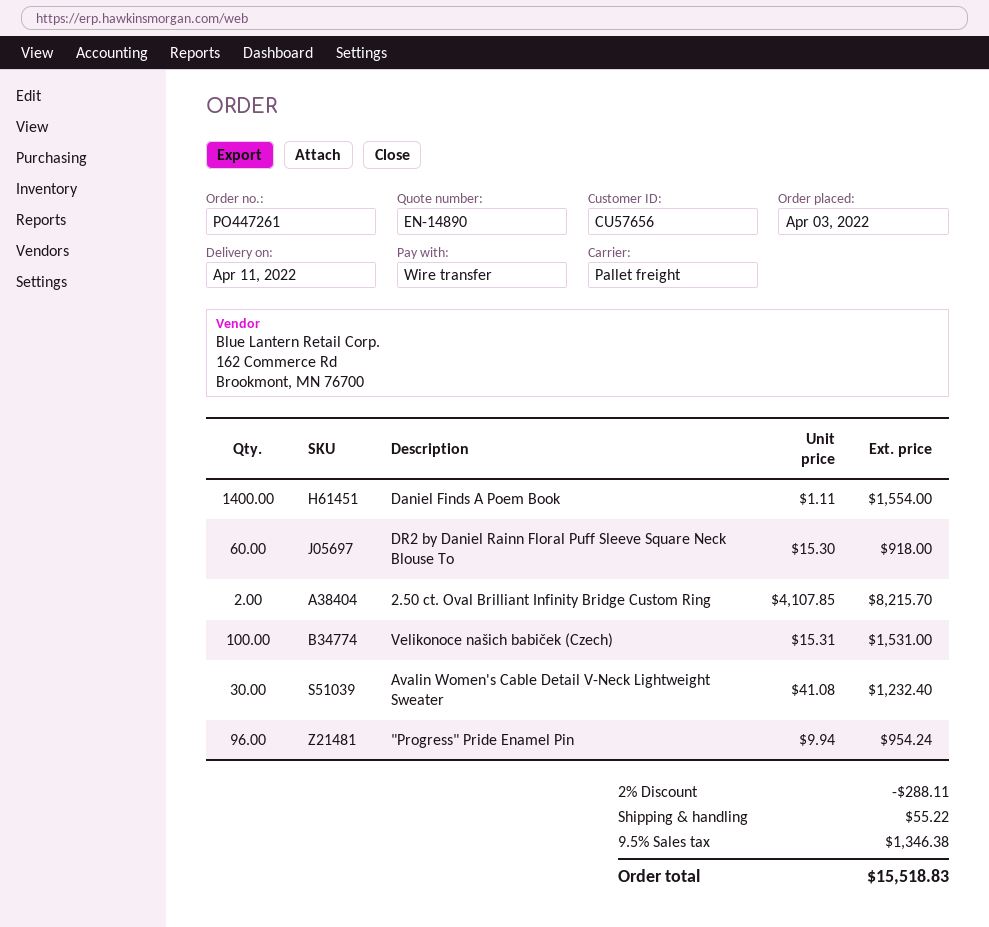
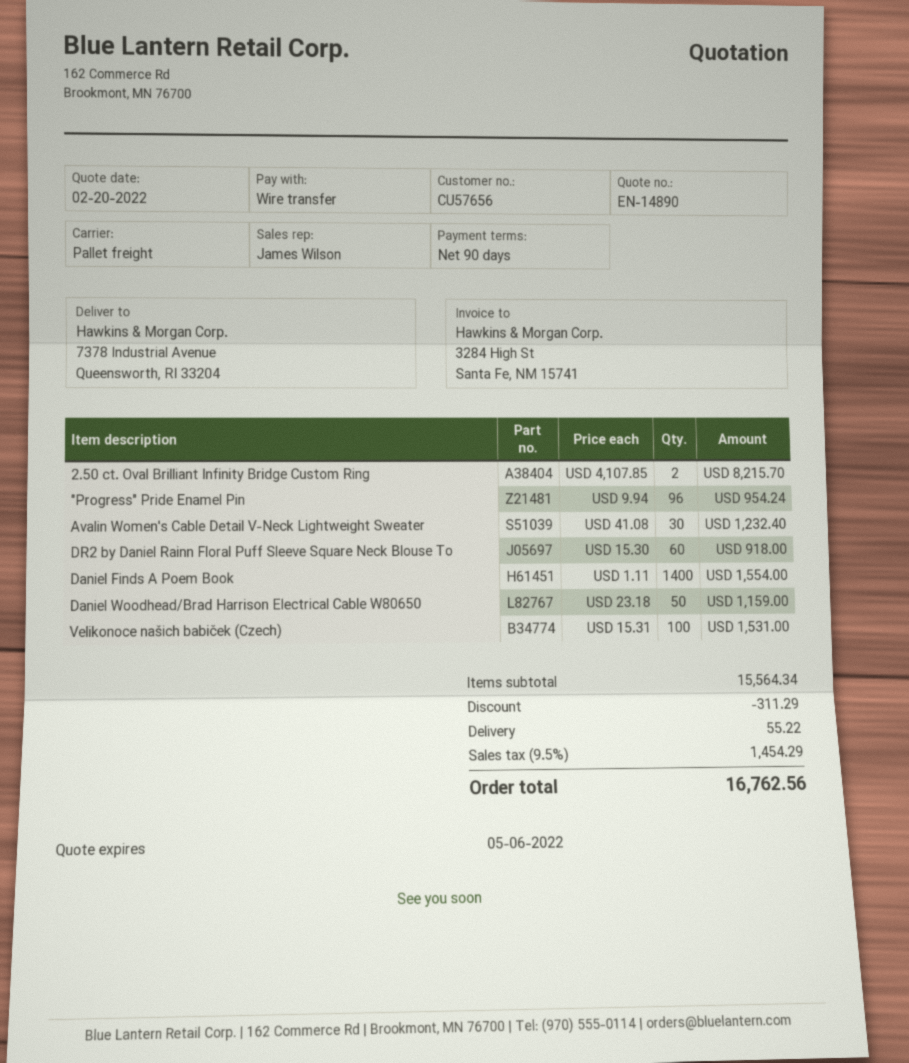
Daniel Woodhead/Brad Harrison Electrical Cable W80650: none -> 50 x 23.18 = 1159.00
discount: 288.11 -> 311.29
tax: 9.5% = 1346.38 -> 9.5% = 1454.29
total: 15518.83 -> 16762.56

